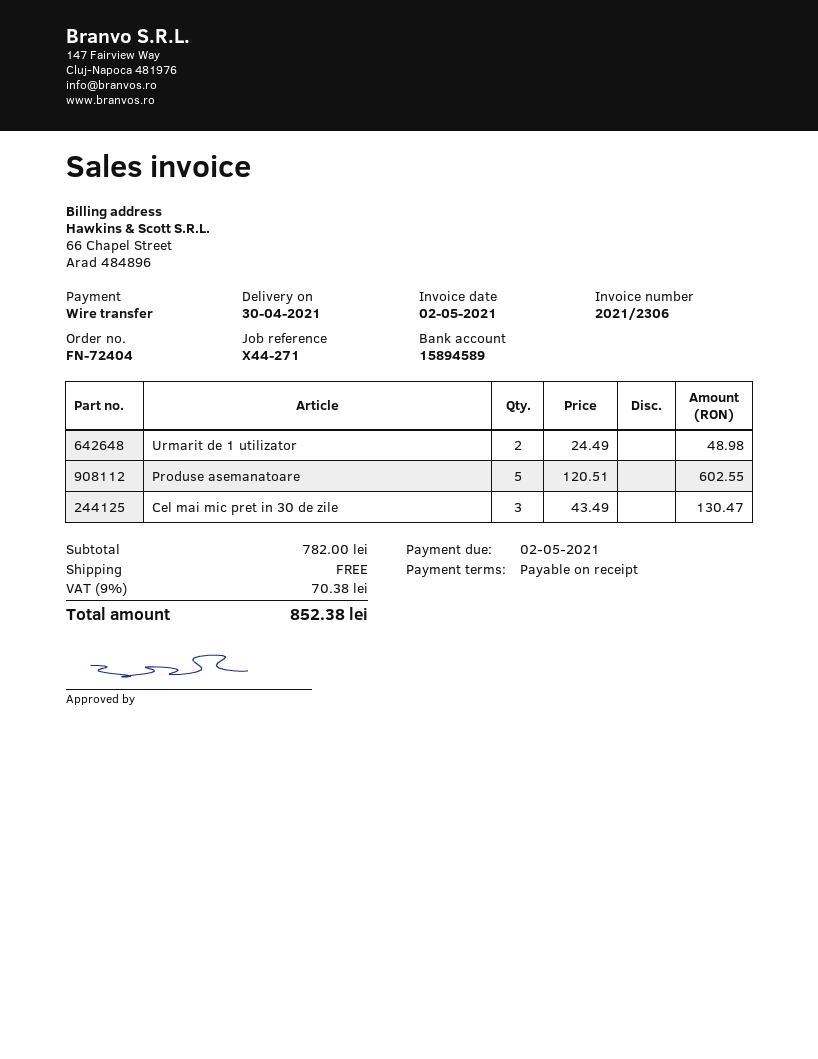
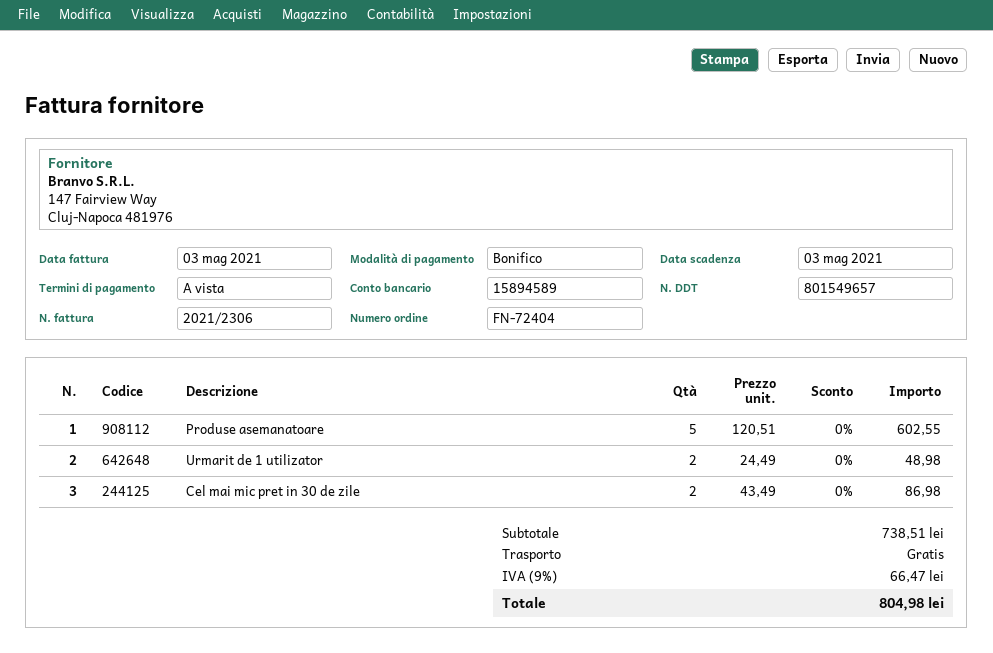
invoice date: 2021-05-02 -> 2021-05-03
due date: 2021-05-02 -> 2021-05-03
Cel mai mic pret in 30 de zile: 3 x 43.49 = 130.47 -> 2 x 43.49 = 86.98
subtotal: 782.00 -> 738.51
tax: 9% = 70.38 -> 9% = 66.47
total: 852.38 -> 804.98

